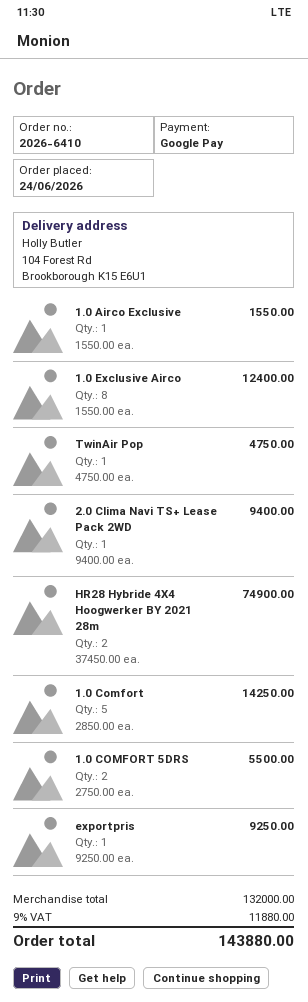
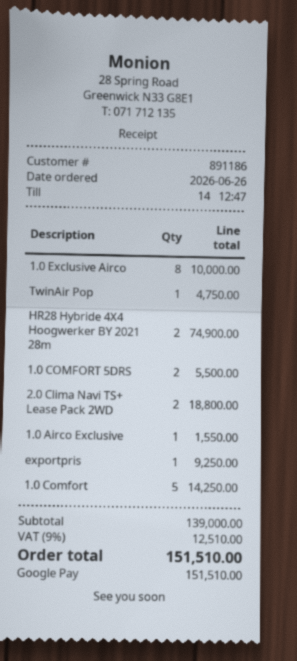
order date: 2026-06-24 -> 2026-06-26
1.0 Exclusive Airco: 8 for 12400.00 -> 8 for 10000.00
2.0 Clima Navi TS+ Lease Pack 2WD: 1 for 9400.00 -> 2 for 18800.00
subtotal: 132000.00 -> 139000.00
tax: 9% = 11880.00 -> 9% = 12510.00
total: 143880.00 -> 151510.00

